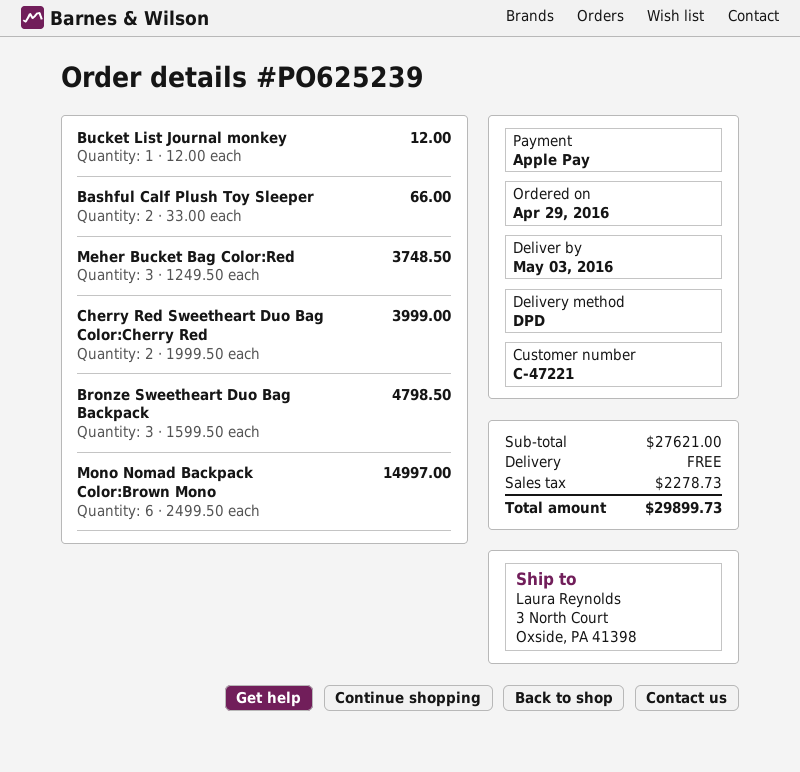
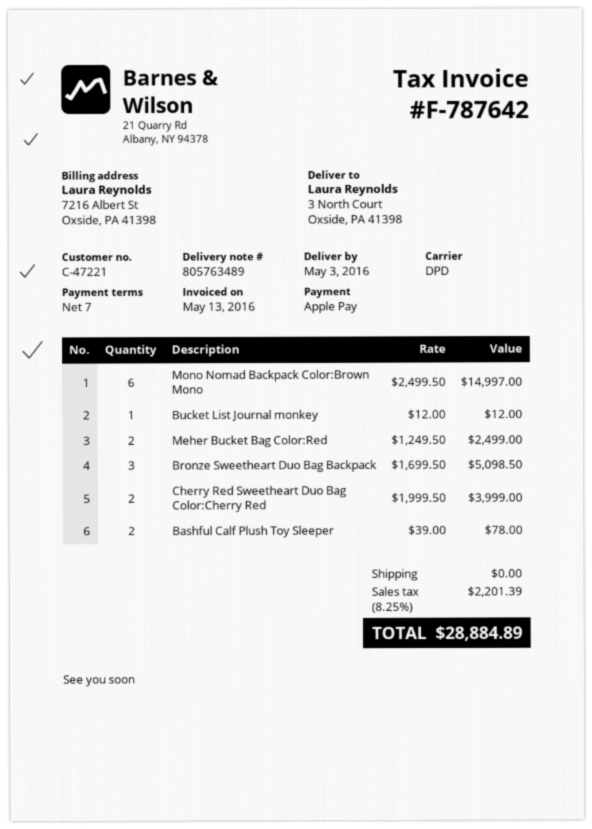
Bashful Calf Plush Toy Sleeper: 2 x 33.00 = 66.00 -> 2 x 39.00 = 78.00
Meher Bucket Bag Color:Red: 3 x 1249.50 = 3748.50 -> 2 x 1249.50 = 2499.00
Bronze Sweetheart Duo Bag Backpack: 3 x 1599.50 = 4798.50 -> 3 x 1699.50 = 5098.50
tax: 2278.73 -> 2201.39
total: 29899.73 -> 28884.89

